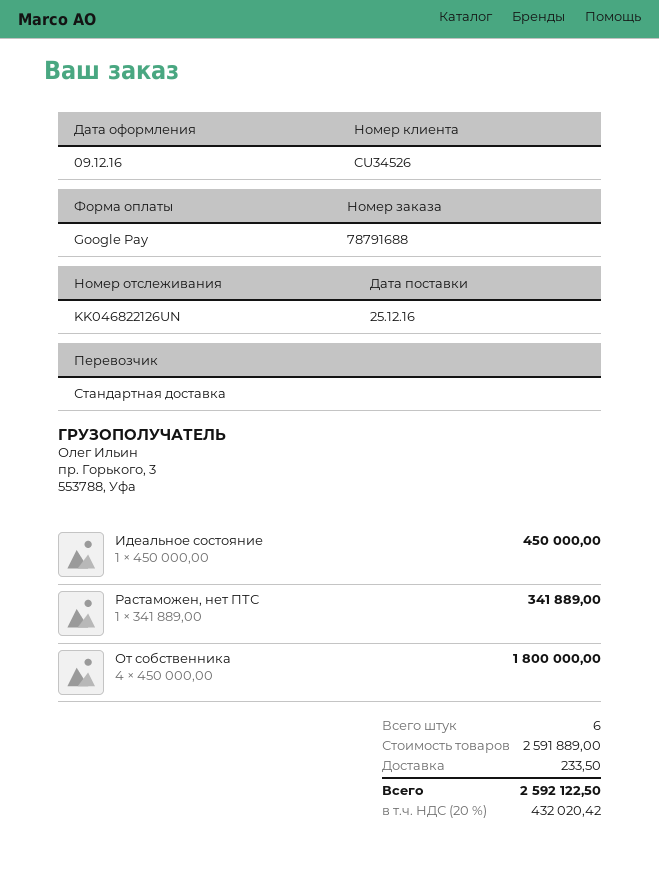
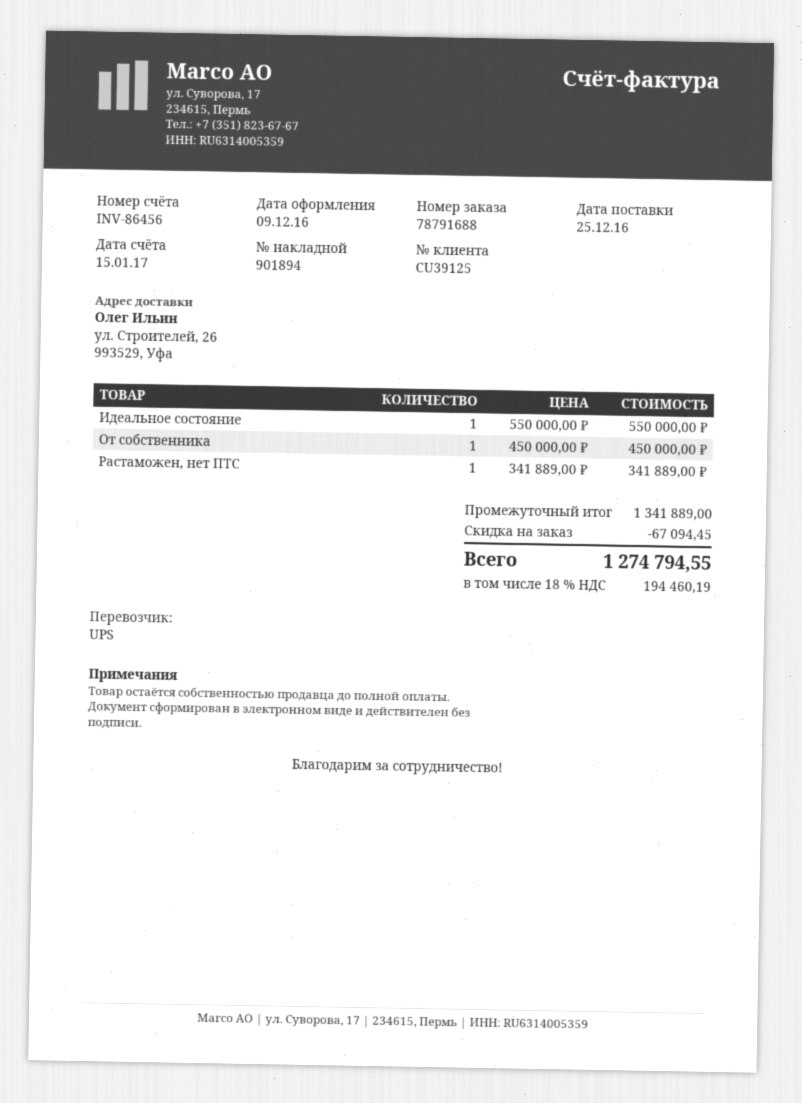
customer number: CU34526 -> CU39125
shipping method: standard -> UPS
ship to: пр. Горького, 3, 553788, Уфа -> ул. Строителей, 26, 993529, Уфа
Идеальное состояние: 1 x 450000.00 = 450000.00 -> 1 x 550000.00 = 550000.00
От собственника: 4 x 450000.00 = 1800000.00 -> 1 x 450000.00 = 450000.00
subtotal: 2591889.00 -> 1341889.00
discount: none -> 67094.45
shipping: 233.50 -> none
tax: 20% = 432020.42 -> 18% = 194460.19
total: 2592122.50 -> 1274794.55

